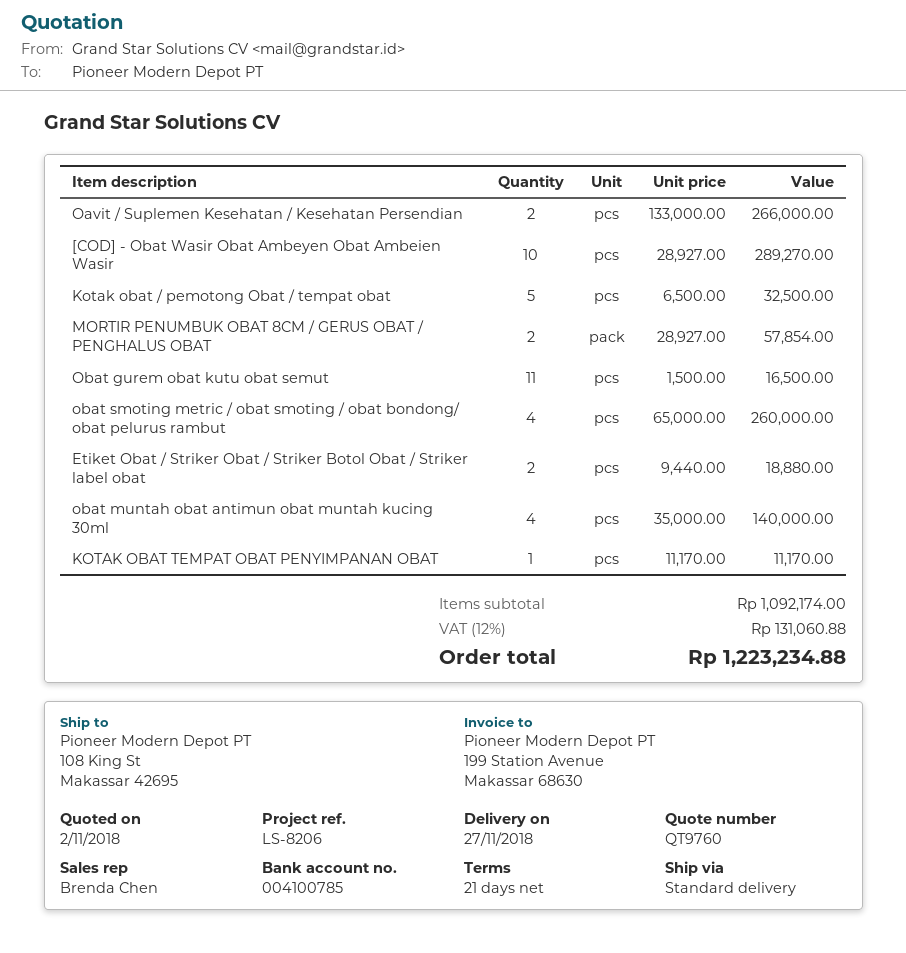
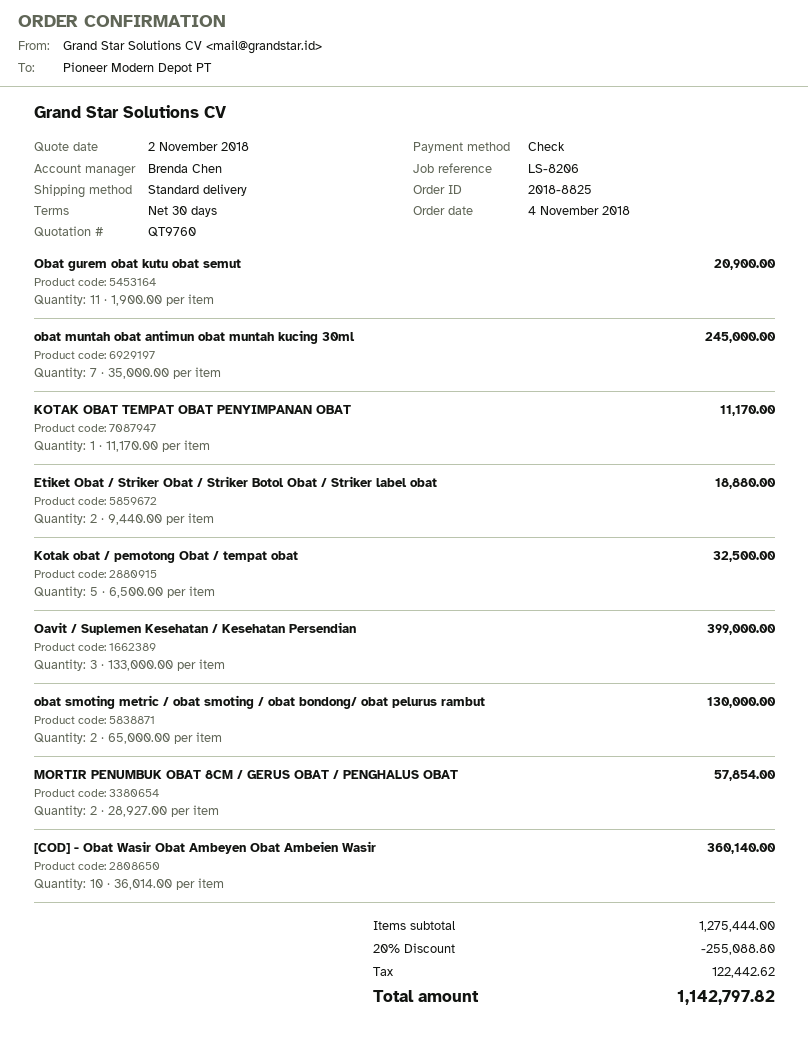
payment terms: 21 days -> 30 days
Oavit / Suplemen Kesehatan / Kesehatan Persendian: 2 x 133000.00 = 266000.00 -> 3 x 133000.00 = 399000.00
[COD] - Obat Wasir Obat Ambeyen Obat Ambeien Wasir: 10 x 28927.00 = 289270.00 -> 10 x 36014.00 = 360140.00
Obat gurem obat kutu obat semut: 11 x 1500.00 = 16500.00 -> 11 x 1900.00 = 20900.00
obat smoting metric / obat smoting / obat bondong/ obat pelurus rambut: 4 x 65000.00 = 260000.00 -> 2 x 65000.00 = 130000.00
obat muntah obat antimun obat muntah kucing 30ml: 4 x 35000.00 = 140000.00 -> 7 x 35000.00 = 245000.00
subtotal: 1092174.00 -> 1275444.00
discount: none -> 20% = 255088.80
tax: 131060.88 -> 122442.62
total: 1223234.88 -> 1142797.82

